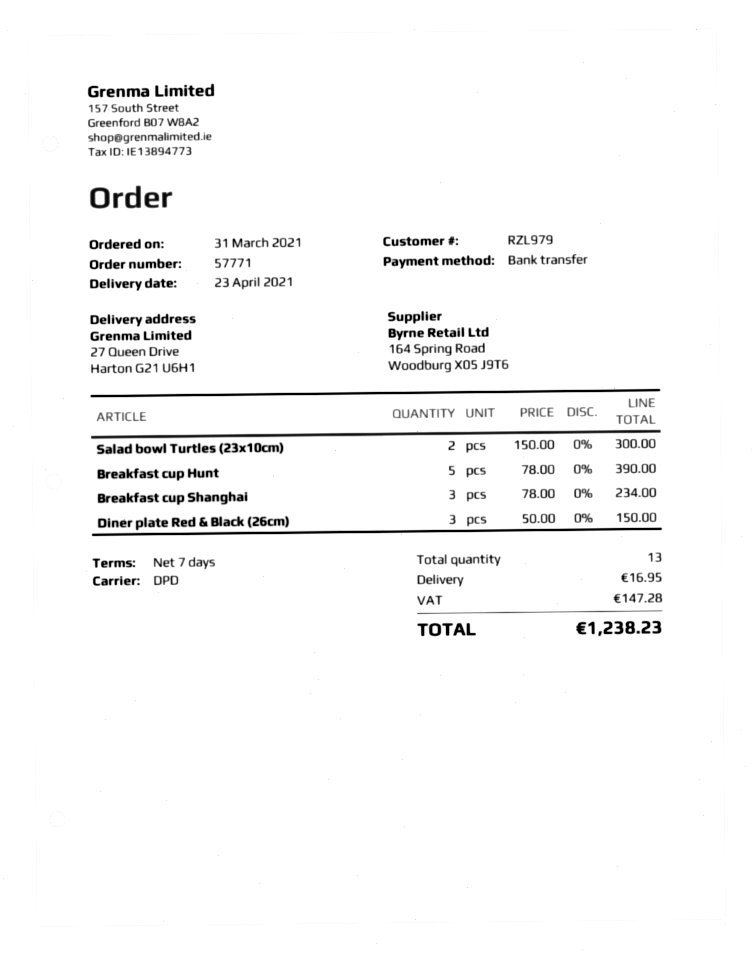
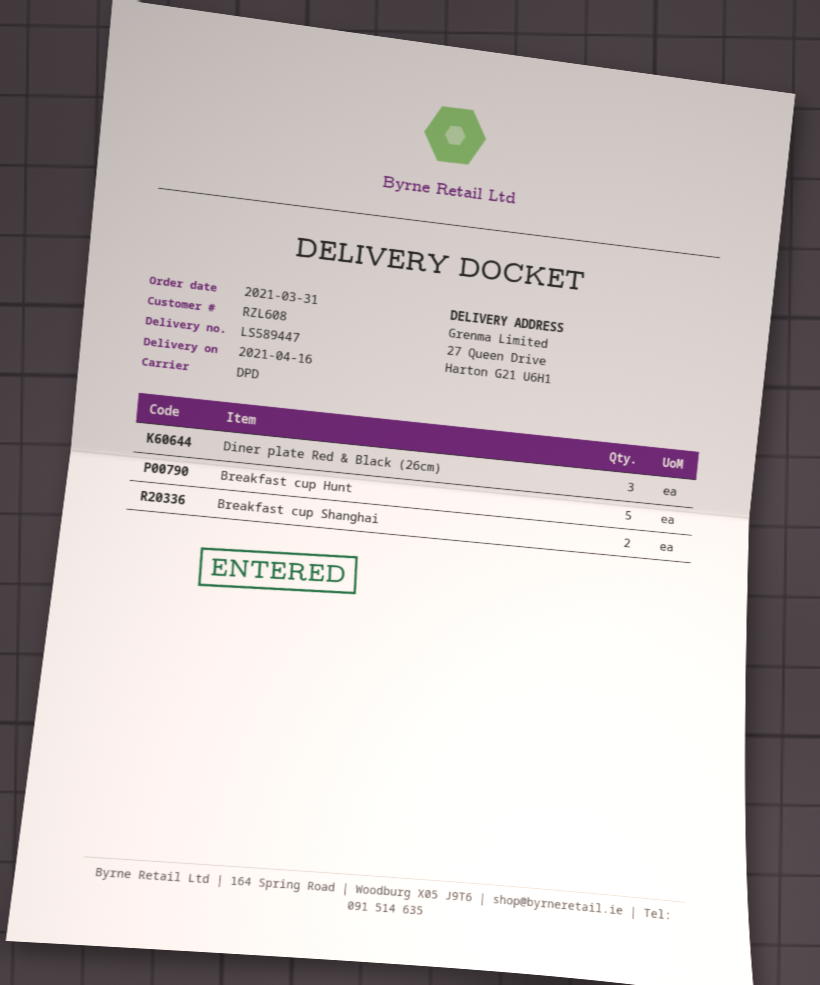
delivery date: 2021-04-23 -> 2021-04-16
customer number: RZL979 -> RZL608
Salad bowl Turtles (23x10cm): 2 -> none
Breakfast cup Shanghai: 3 -> 2

